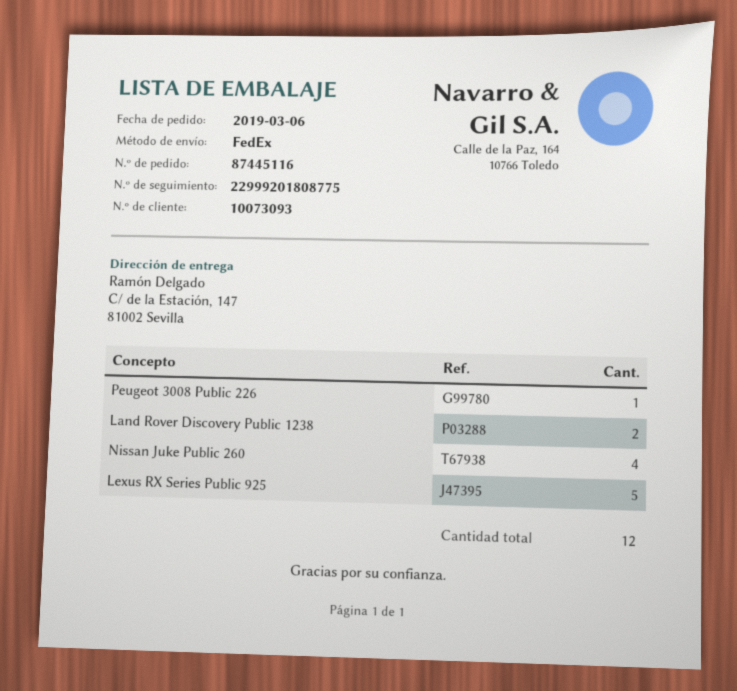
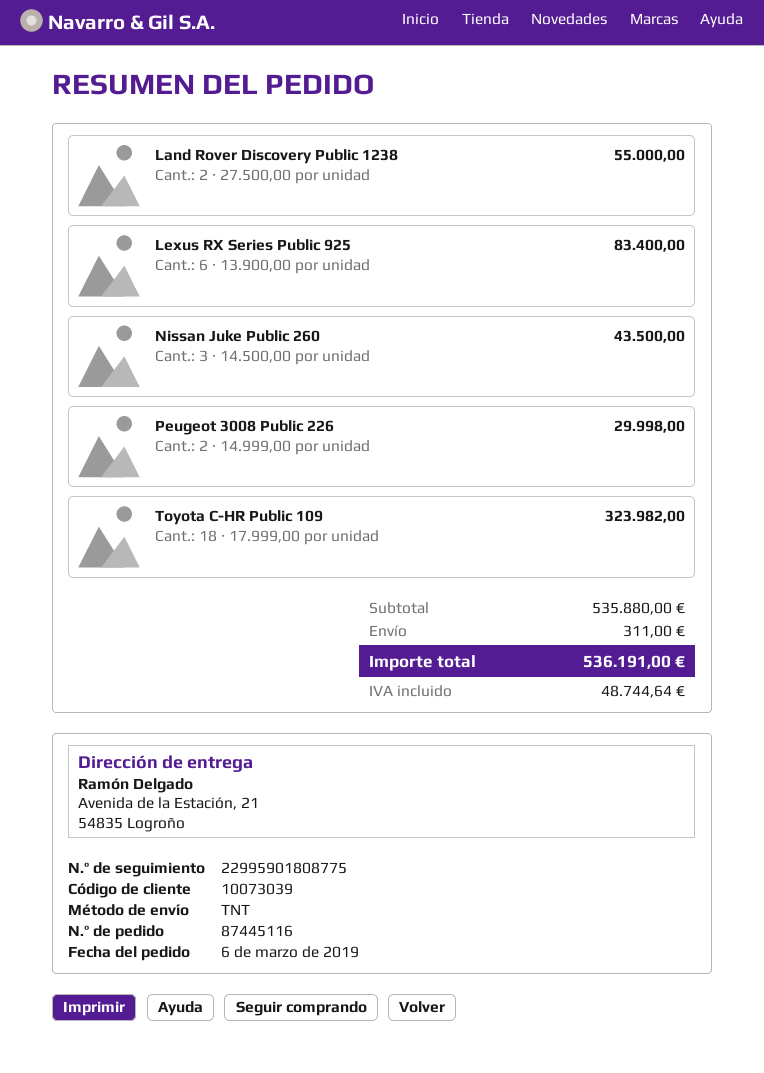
customer number: 10073093 -> 10073039
shipping method: FedEx -> TNT
tracking number: 22999201808775 -> 22995901808775
ship to: C/ de la Estación, 147, 81002 Sevilla -> Avenida de la Estación, 21, 54835 Logroño
Peugeot 3008 Public 226: 1 -> 2
Nissan Juke Public 260: 4 -> 3
Lexus RX Series Public 925: 5 -> 6
Toyota C-HR Public 109: none -> 18

